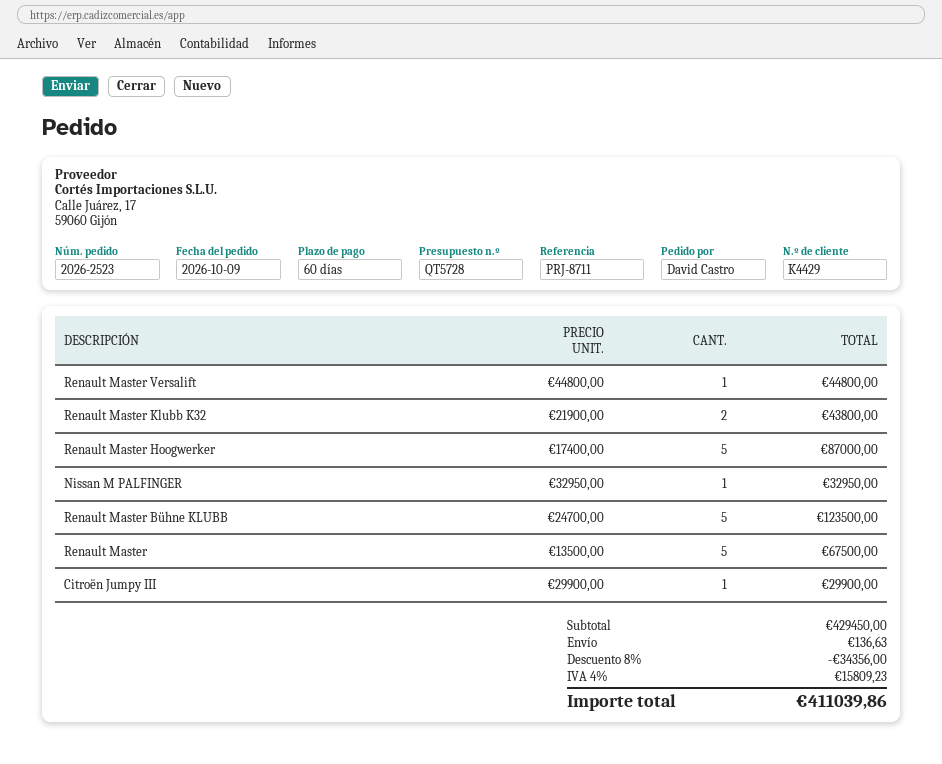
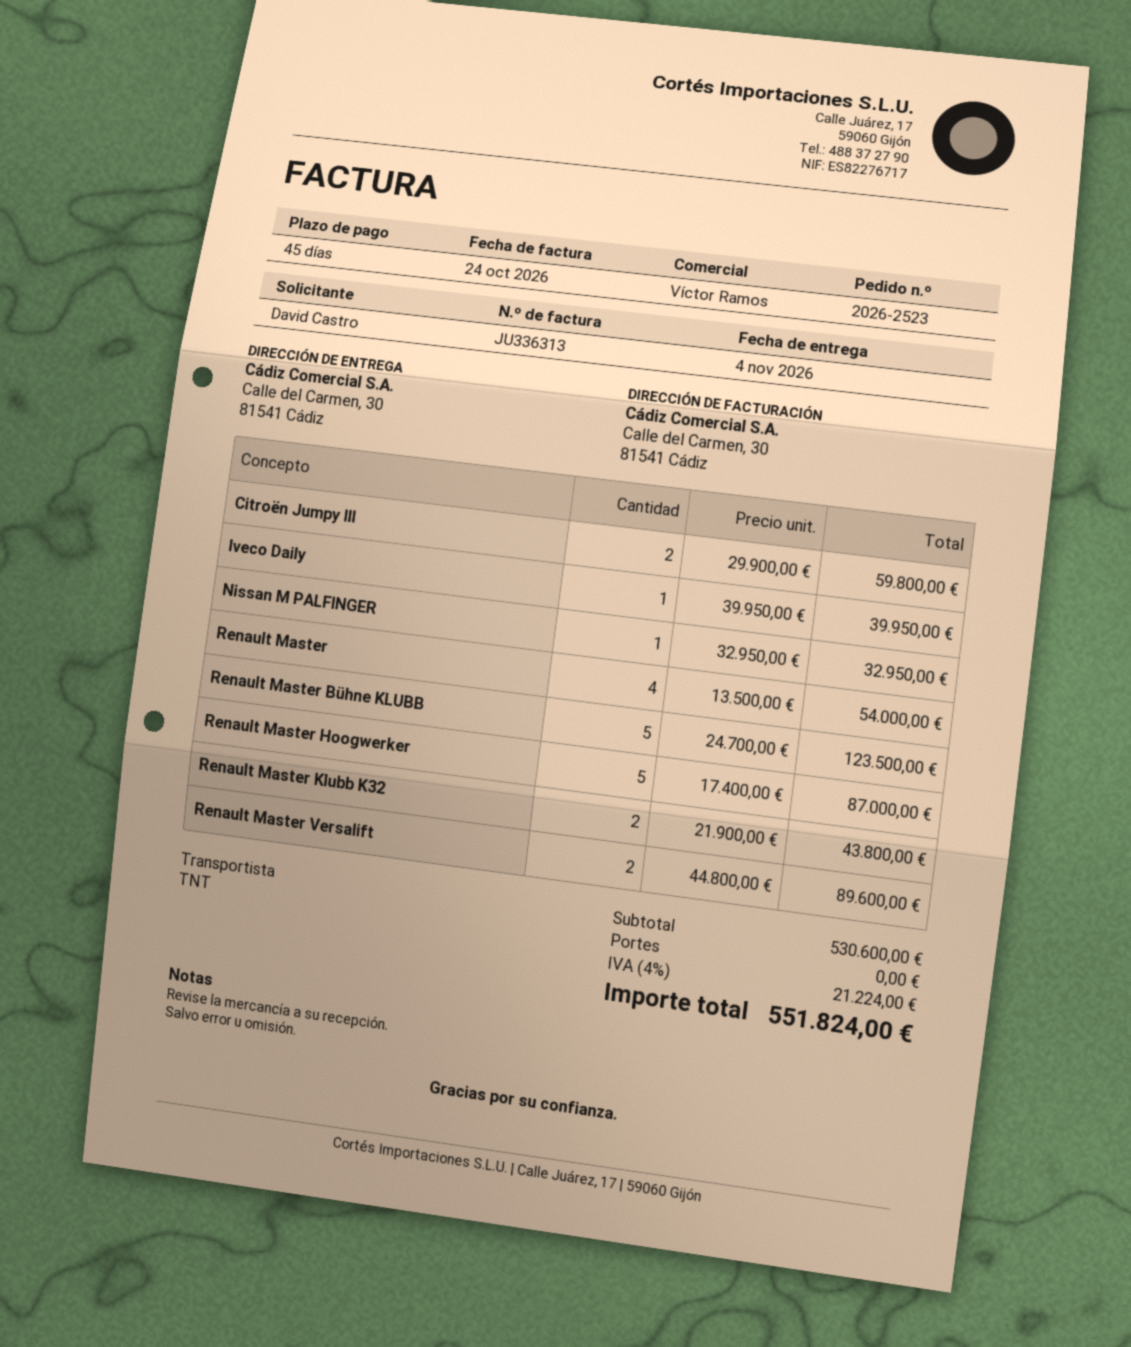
payment terms: 60 days -> 45 days
Renault Master Versalift: 1 x 44800.00 = 44800.00 -> 2 x 44800.00 = 89600.00
Renault Master: 5 x 13500.00 = 67500.00 -> 4 x 13500.00 = 54000.00
Citroën Jumpy III: 1 x 29900.00 = 29900.00 -> 2 x 29900.00 = 59800.00
Iveco Daily: none -> 1 x 39950.00 = 39950.00
subtotal: 429450.00 -> 530600.00
discount: 8% = 34356.00 -> none
shipping: 136.63 -> 0.00
tax: 4% = 15809.23 -> 4% = 21224.00
total: 411039.86 -> 551824.00

